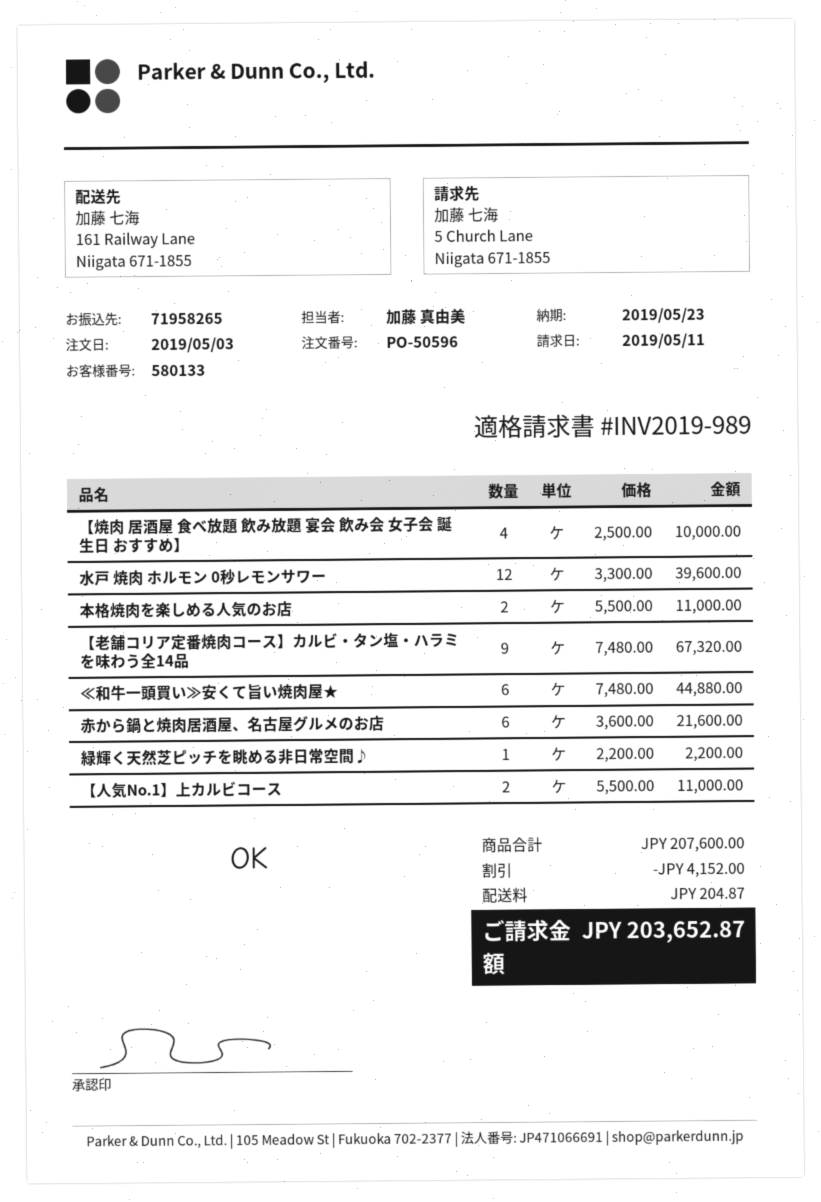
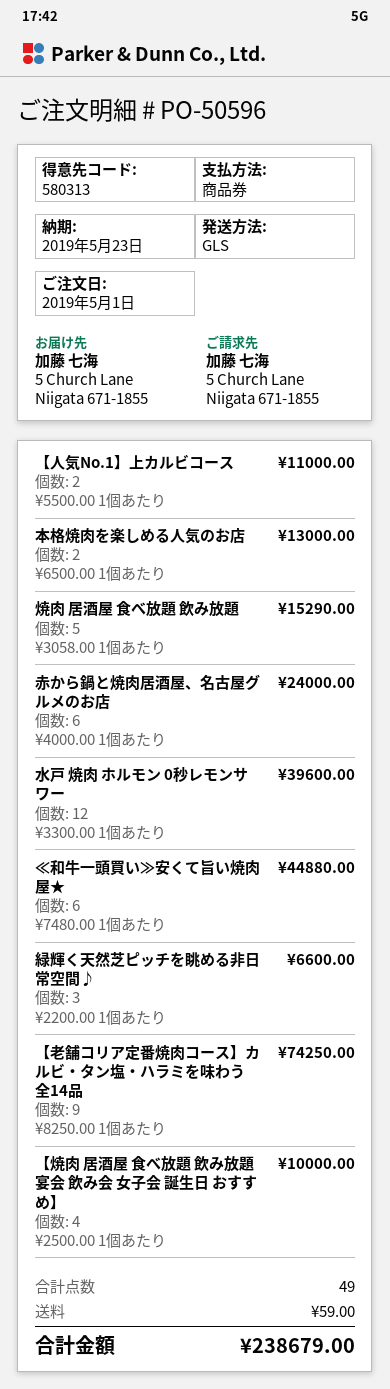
order date: 2019-05-03 -> 2019-05-01
customer number: 580133 -> 580313
ship to: 161 Railway Lane, Niigata 671-1855 -> 5 Church Lane, Niigata 671-1855
本格焼肉を楽しめる人気のお店: 2 x 5500.00 = 11000.00 -> 2 x 6500.00 = 13000.00
【老舗コリア定番焼肉コース】カルビ・タン塩・ハラミを味わう全14品: 9 x 7480.00 = 67320.00 -> 9 x 8250.00 = 74250.00
赤から鍋と焼肉居酒屋、名古屋グルメのお店: 6 x 3600.00 = 21600.00 -> 6 x 4000.00 = 24000.00
緑輝く天然芝ピッチを眺める非日常空間♪: 1 x 2200.00 = 2200.00 -> 3 x 2200.00 = 6600.00
焼肉 居酒屋 食べ放題 飲み放題: none -> 5 x 3058.00 = 15290.00
discount: 4152.00 -> none
shipping: 204.87 -> 59.00
total: 203652.87 -> 238679.00

